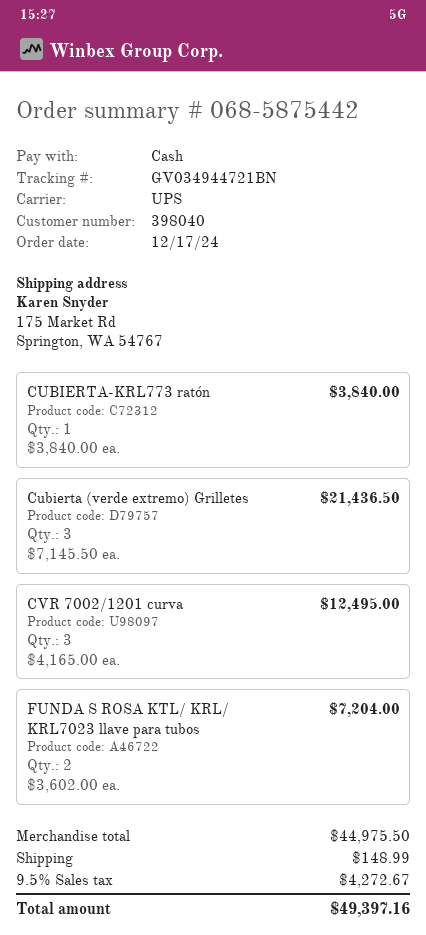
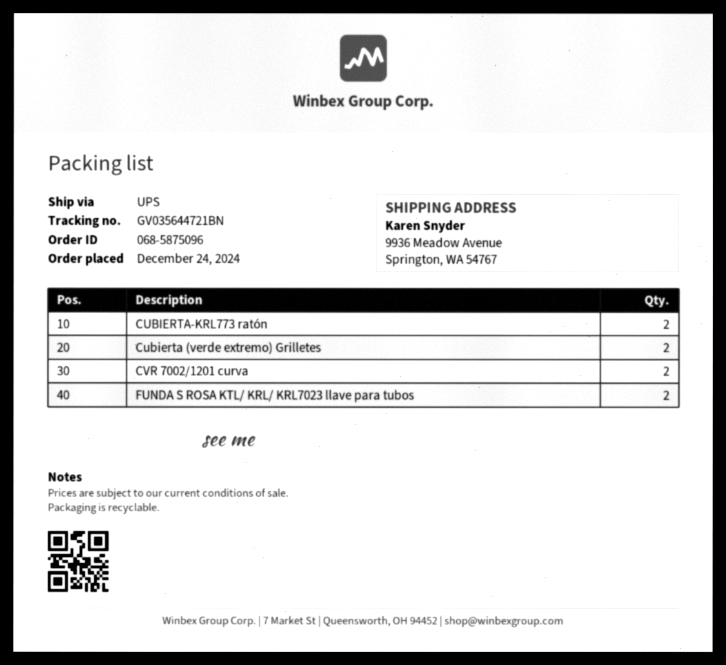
order number: 068-5875442 -> 068-5875096
order date: 2024-12-17 -> 2024-12-24
tracking number: GV034944721BN -> GV035644721BN
ship to: 175 Market Rd, Springton, WA 54767 -> 9936 Meadow Avenue, Springton, WA 54767
CUBIERTA-KRL773 ratón: 1 -> 2
Cubierta (verde extremo) Grilletes: 3 -> 2
CVR 7002/1201 curva: 3 -> 2

